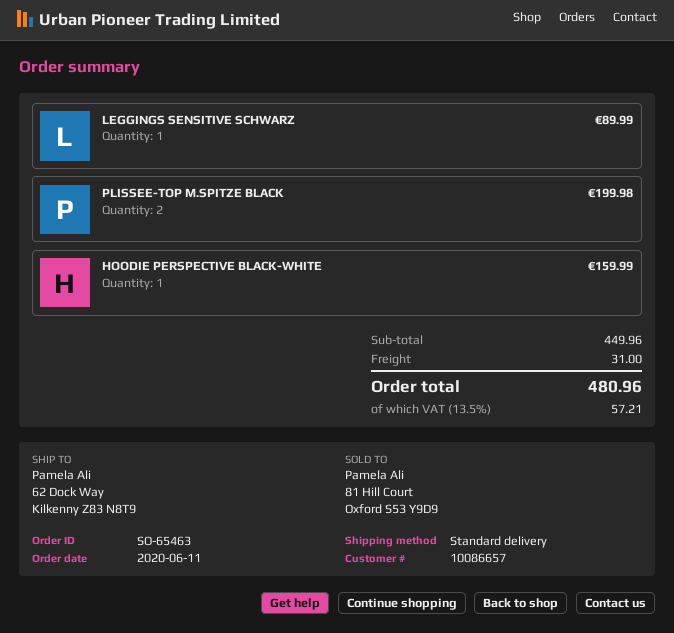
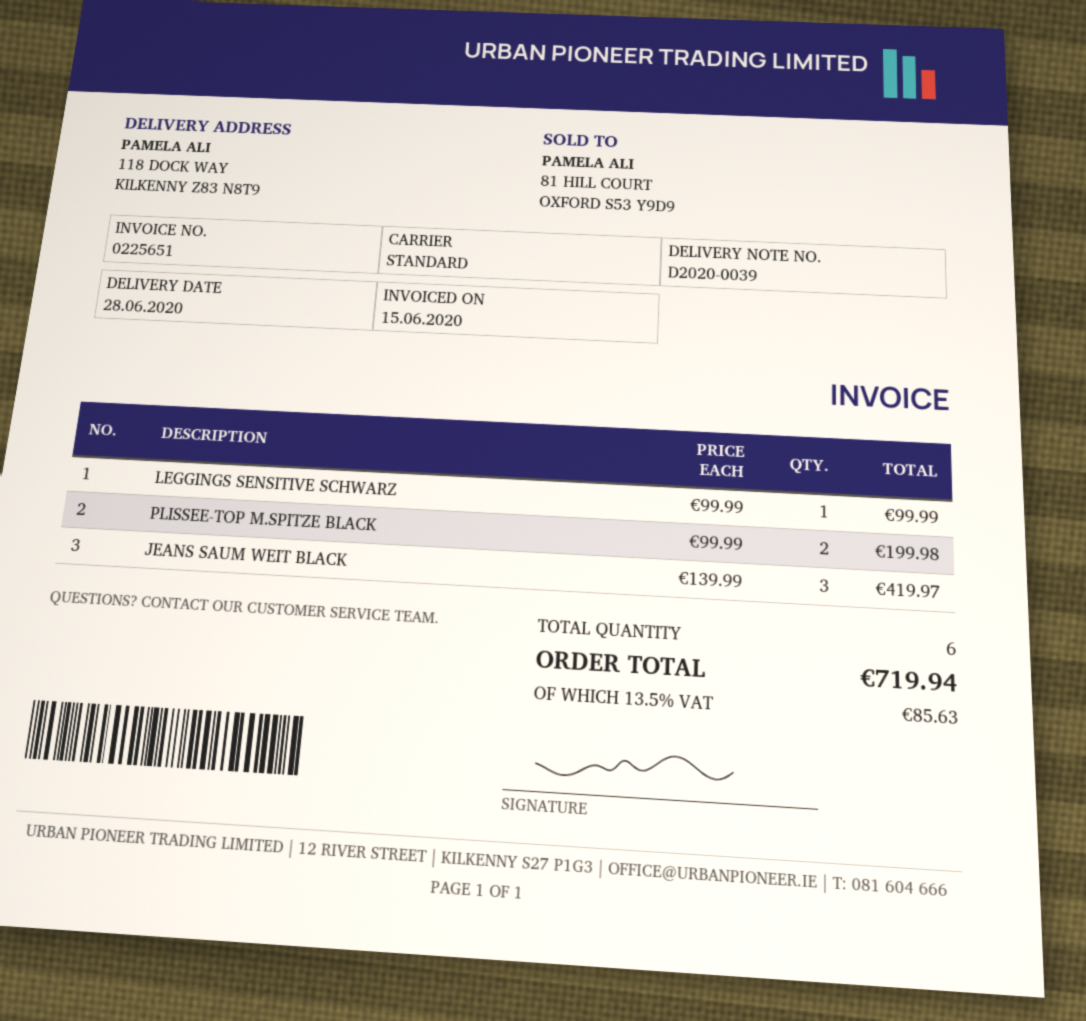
ship to: 62 Dock Way, Kilkenny Z83 N8T9 -> 118 DOCK WAY, KILKENNY Z83 N8T9
LEGGINGS SENSITIVE SCHWARZ: 1 for 89.99 -> 1 for 99.99
HOODIE PERSPECTIVE BLACK-WHITE: 1 for 159.99 -> none
JEANS SAUM WEIT BLACK: none -> 3 for 419.97
shipping: 31.00 -> none
tax: 13.5% = 57.21 -> 13.5% = 85.63
total: 480.96 -> 719.94

